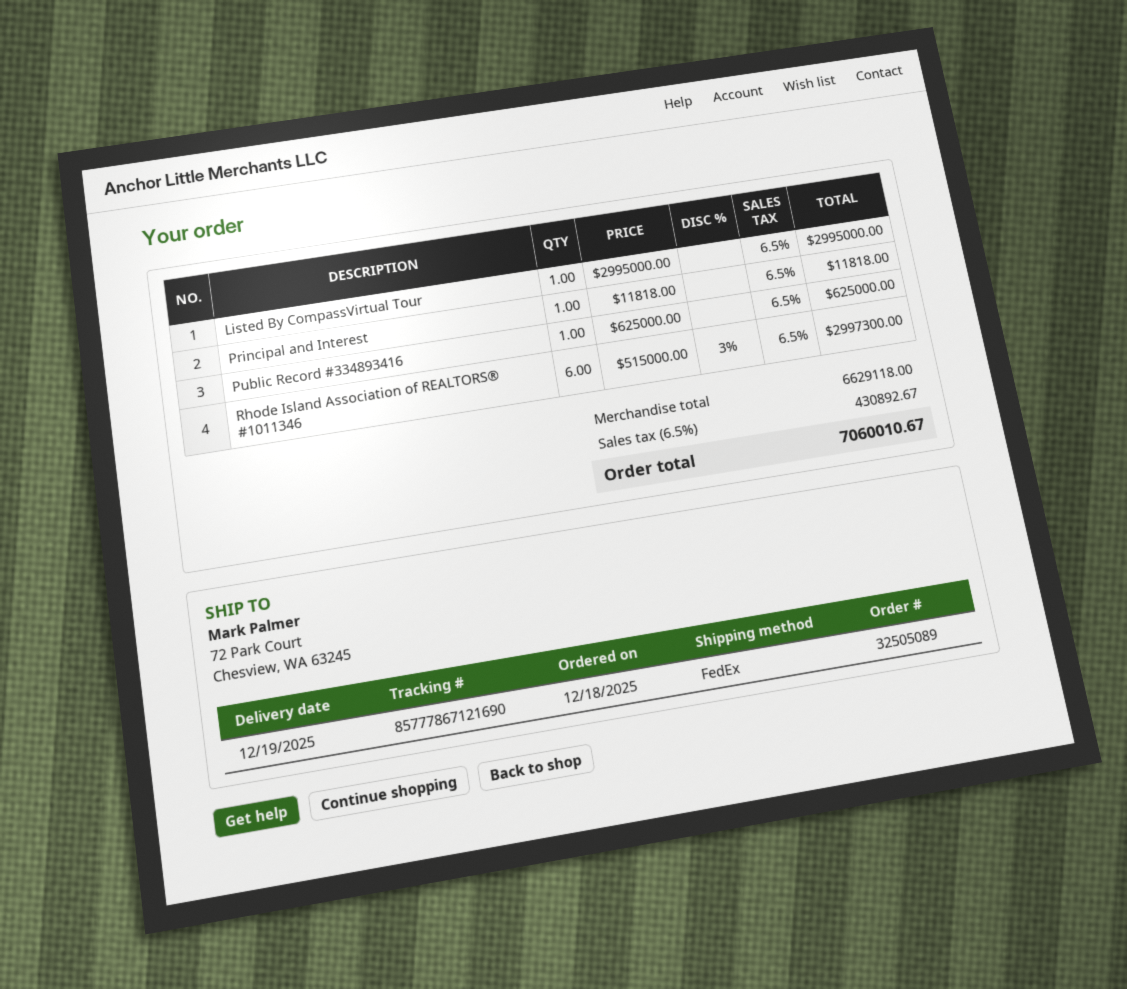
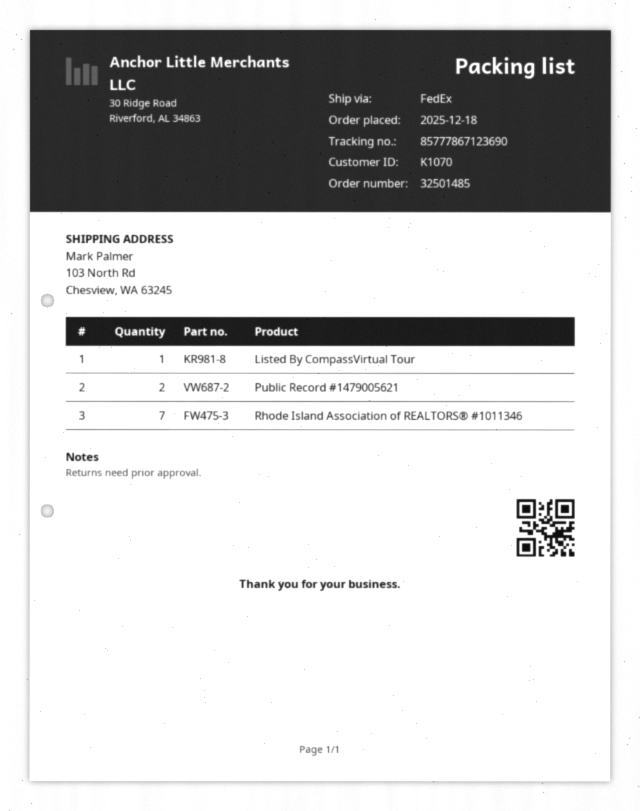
order number: 32505089 -> 32501485
tracking number: 85777867121690 -> 85777867123690
ship to: 72 Park Court, Chesview, WA 63245 -> 103 North Rd, Chesview, WA 63245
Principal and Interest: 1 -> none
Public Record #334893416: 1 -> none
Rhode Island Association of REALTORS® #1011346: 6 -> 7
Public Record #1479005621: none -> 2

